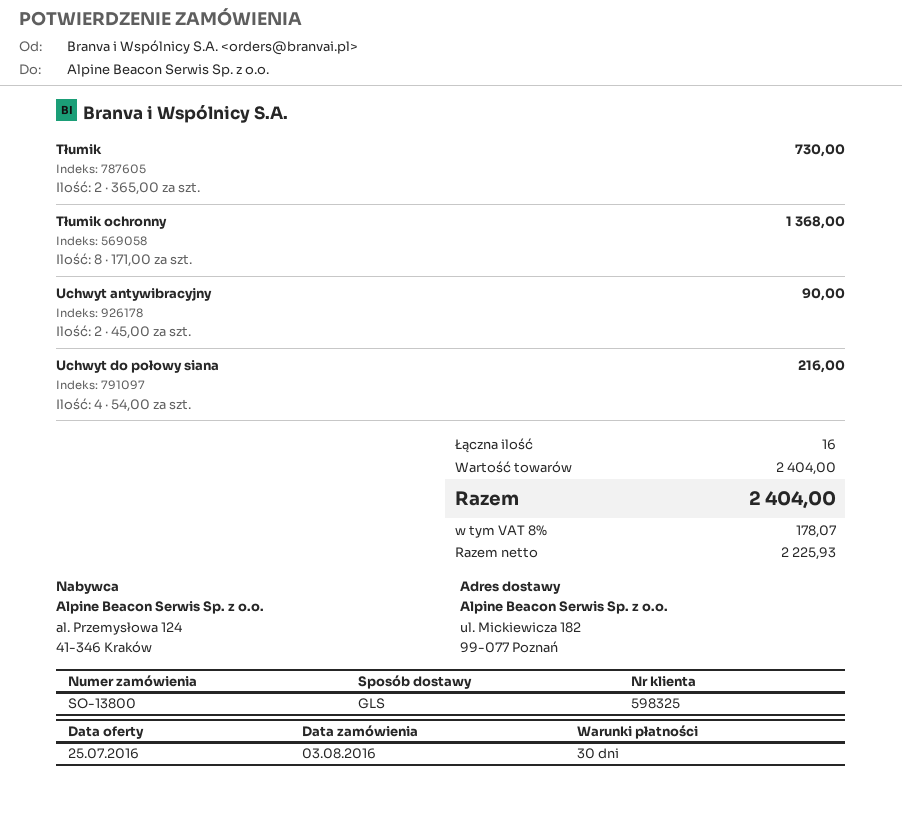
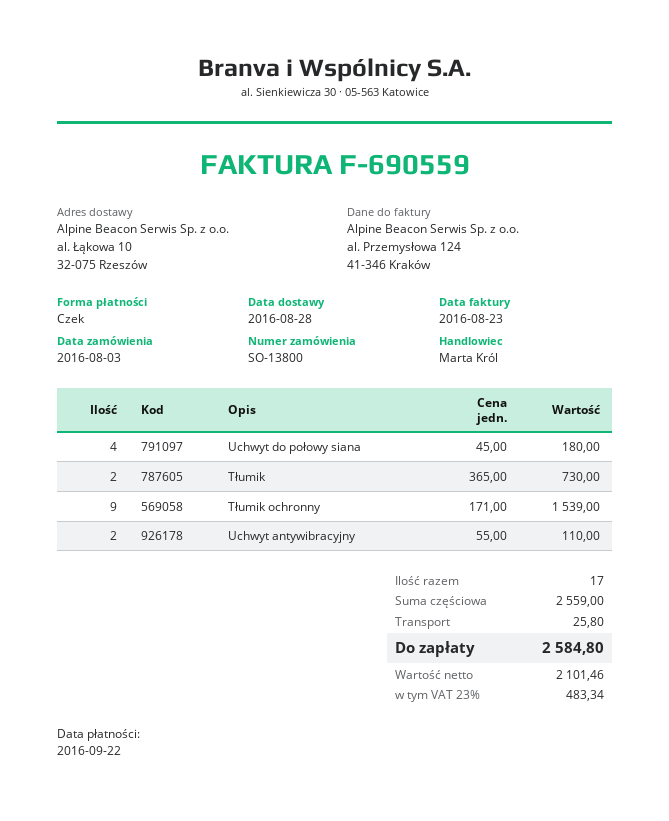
ship to: ul. Mickiewicza 182, 99-077 Poznań -> al. Łąkowa 10, 32-075 Rzeszów
Tłumik ochronny: 8 x 171.00 = 1368.00 -> 9 x 171.00 = 1539.00
Uchwyt antywibracyjny: 2 x 45.00 = 90.00 -> 2 x 55.00 = 110.00
Uchwyt do połowy siana: 4 x 54.00 = 216.00 -> 4 x 45.00 = 180.00
total quantity: 16 -> 17
subtotal: 2404.00 -> 2559.00
shipping: none -> 25.80
net: 2225.93 -> 2101.46
tax: 8% = 178.07 -> 23% = 483.34
total: 2404.00 -> 2584.80

